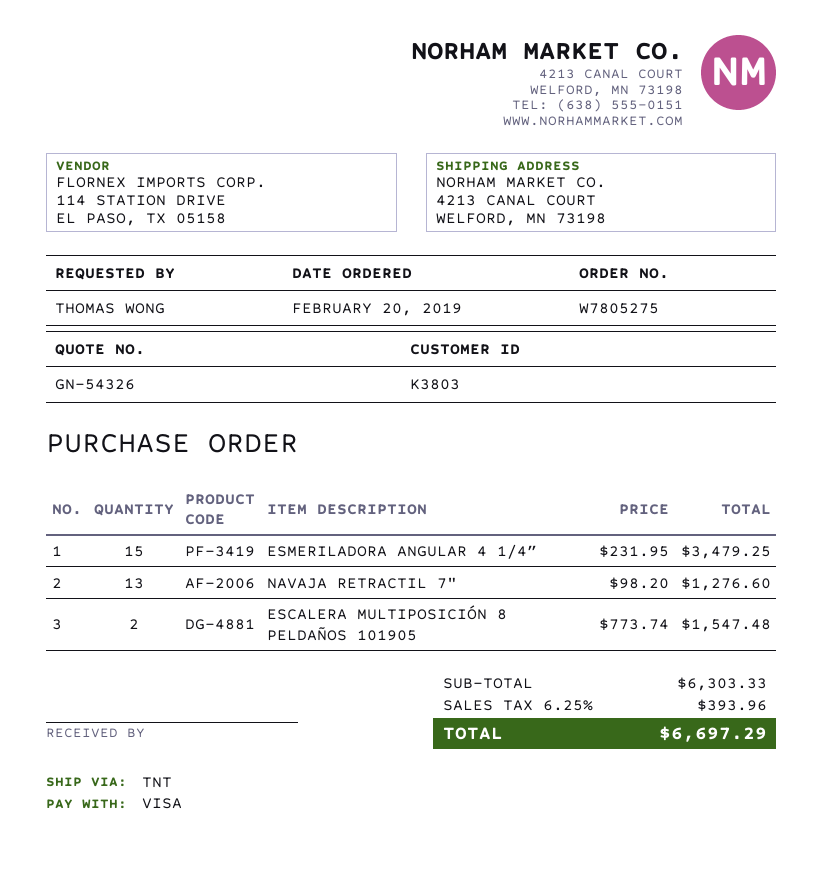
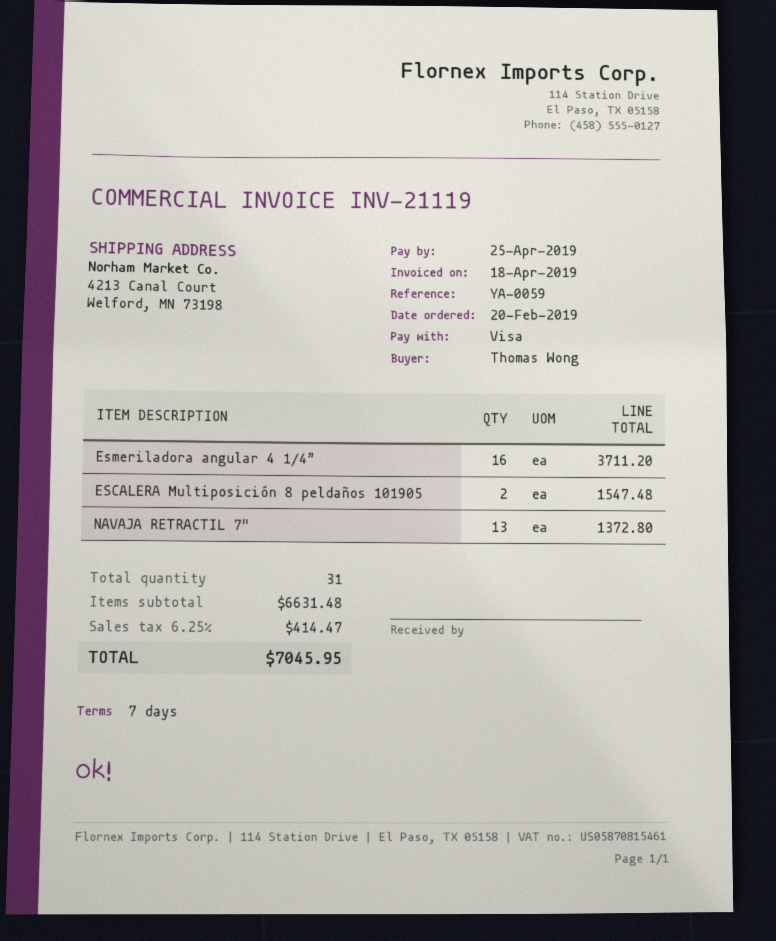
ESMERILADORA ANGULAR 4 1/4”: 15 for 3479.25 -> 16 for 3711.20
NAVAJA RETRACTIL 7": 13 for 1276.60 -> 13 for 1372.80
subtotal: 6303.33 -> 6631.48
tax: 6.25% = 393.96 -> 6.25% = 414.47
total: 6697.29 -> 7045.95

